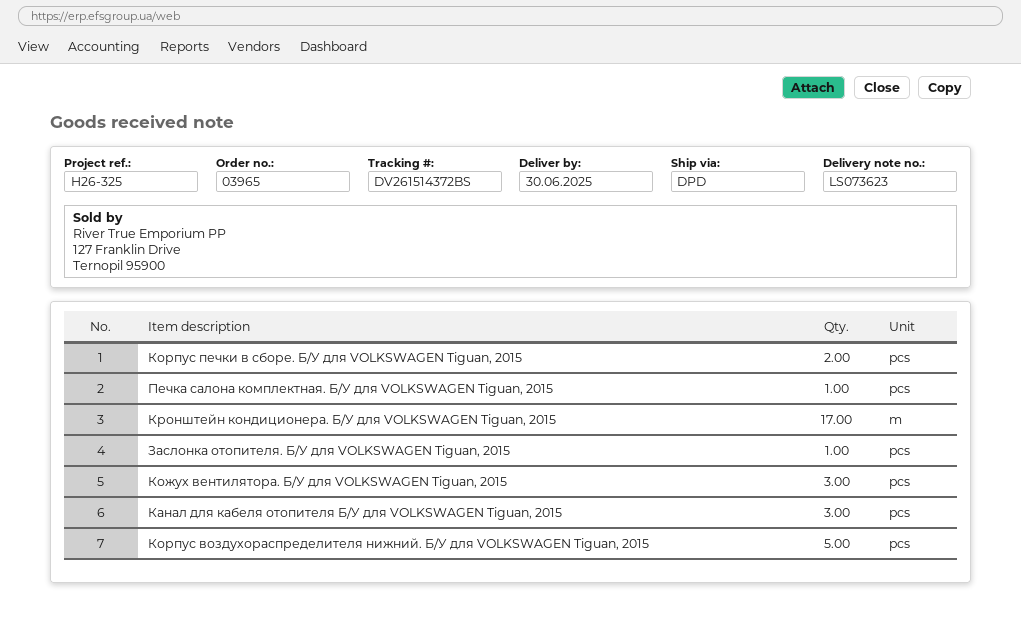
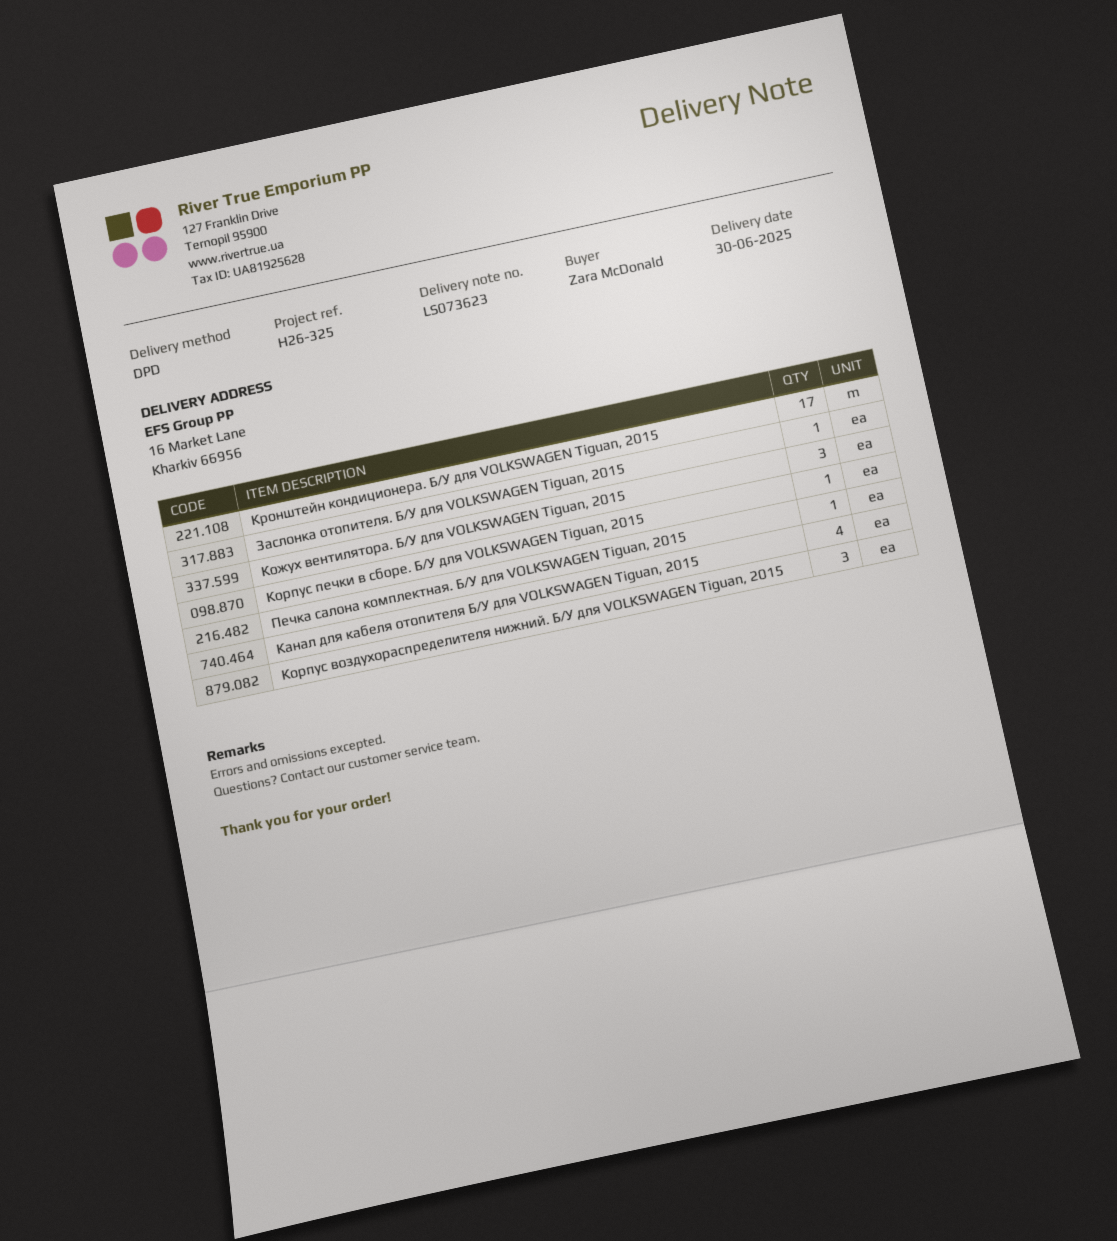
Корпус печки в сборе. Б/У для VOLKSWAGEN Tiguan, 2015: 2 -> 1
Канал для кабеля отопителя Б/У для VOLKSWAGEN Tiguan, 2015: 3 -> 4
Корпус воздухораспределителя нижний. Б/У для VOLKSWAGEN Tiguan, 2015: 5 -> 3

